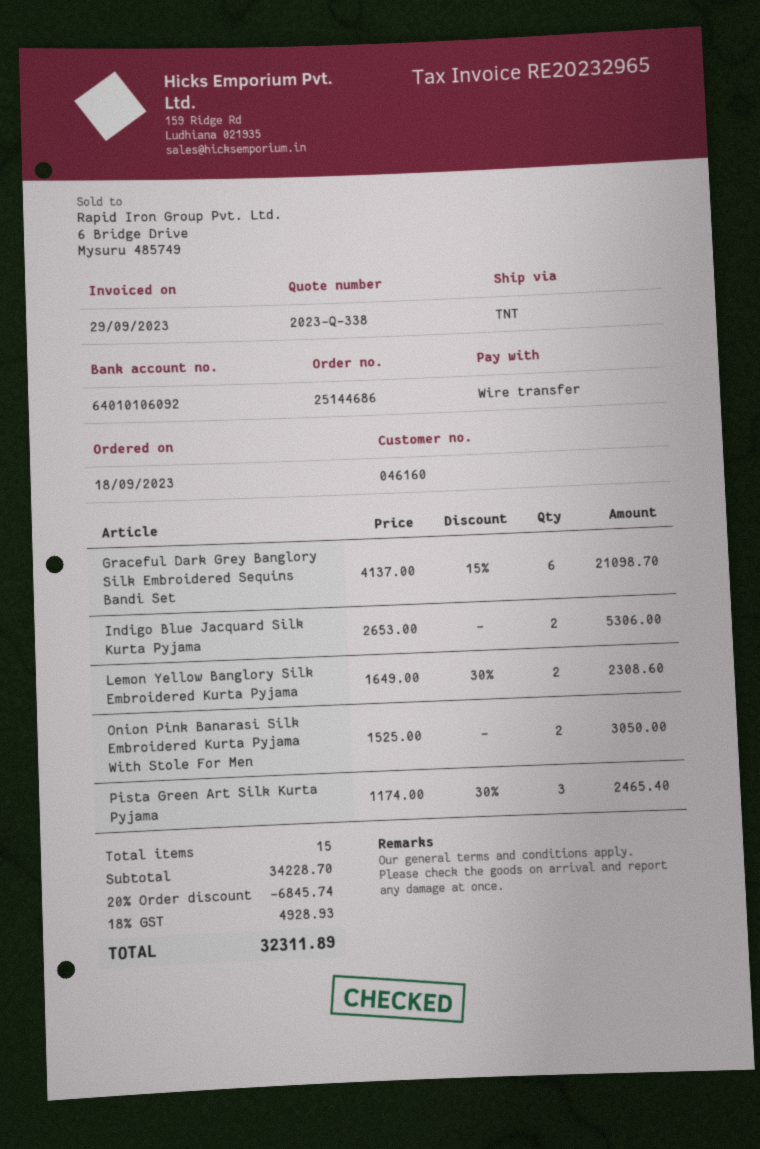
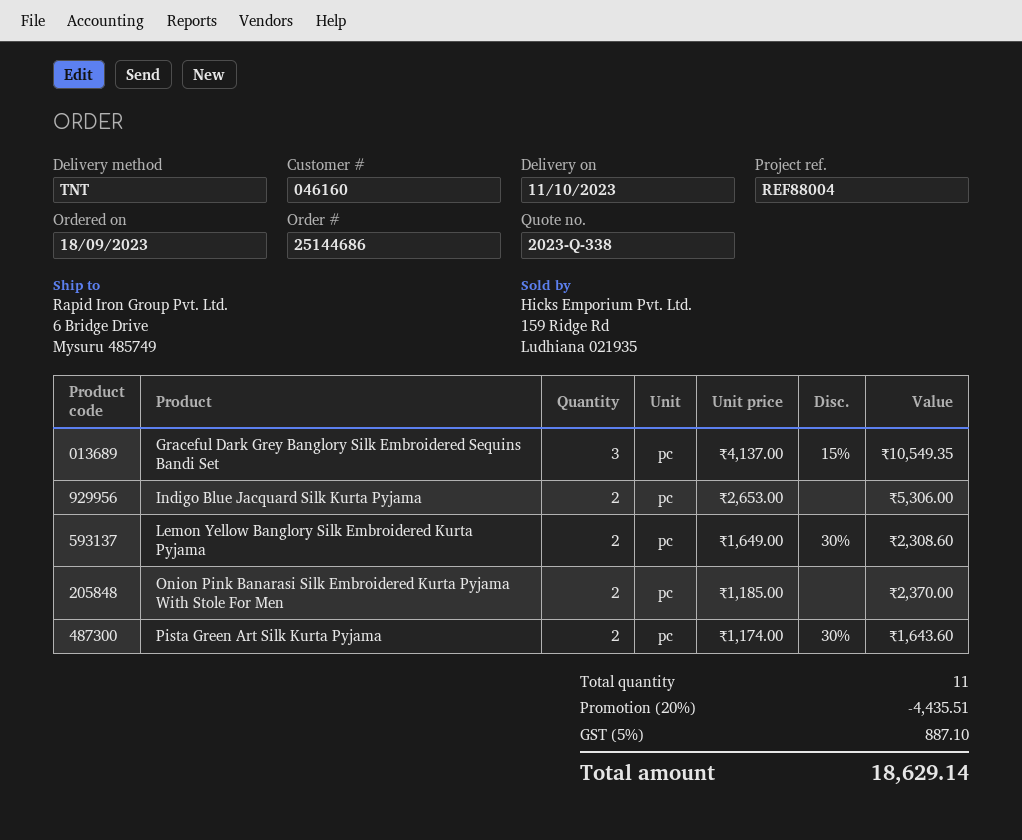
Graceful Dark Grey Banglory Silk Embroidered Sequins Bandi Set: 6 x 4137.00 - 15% = 21098.70 -> 3 x 4137.00 - 15% = 10549.35
Onion Pink Banarasi Silk Embroidered Kurta Pyjama With Stole For Men: 2 x 1525.00 = 3050.00 -> 2 x 1185.00 = 2370.00
Pista Green Art Silk Kurta Pyjama: 3 x 1174.00 - 30% = 2465.40 -> 2 x 1174.00 - 30% = 1643.60
total quantity: 15 -> 11
discount: 20% = 6845.74 -> 20% = 4435.51
tax: 18% = 4928.93 -> 5% = 887.10
total: 32311.89 -> 18629.14

